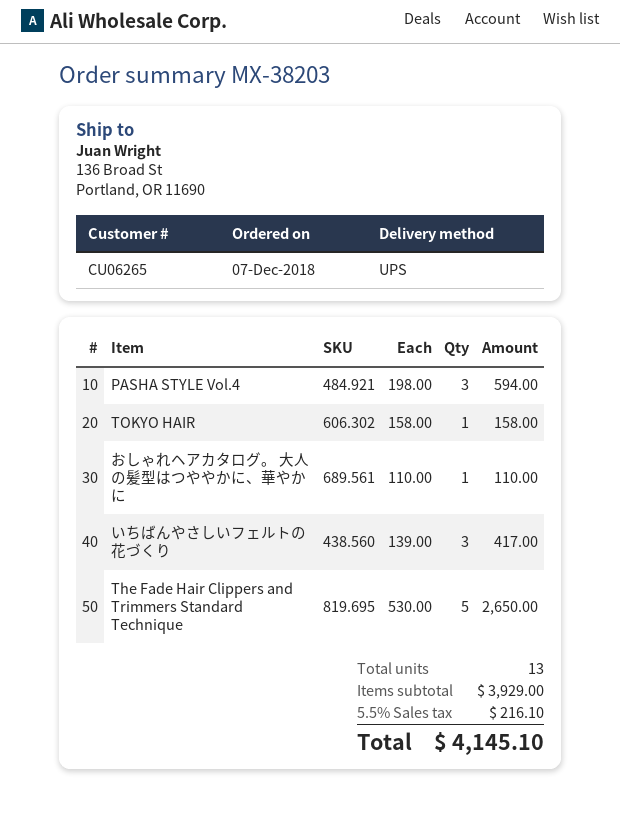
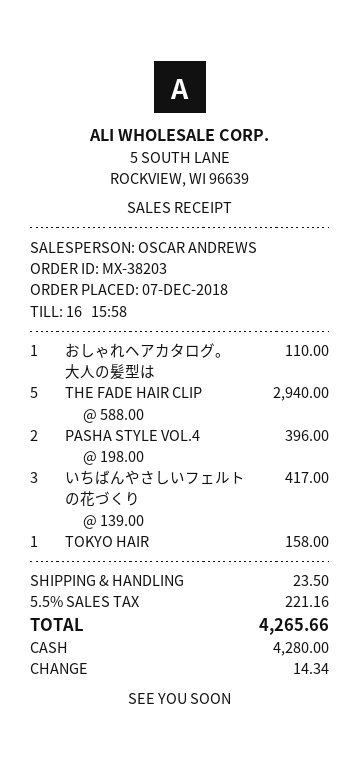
PASHA STYLE Vol.4: 3 x 198.00 = 594.00 -> 2 x 198.00 = 396.00
The Fade Hair Clippers and Trimmers Standard Technique: 5 x 530.00 = 2650.00 -> 5 x 588.00 = 2940.00
shipping: none -> 23.50
tax: 5.5% = 216.10 -> 5.5% = 221.16
total: 4145.10 -> 4265.66

